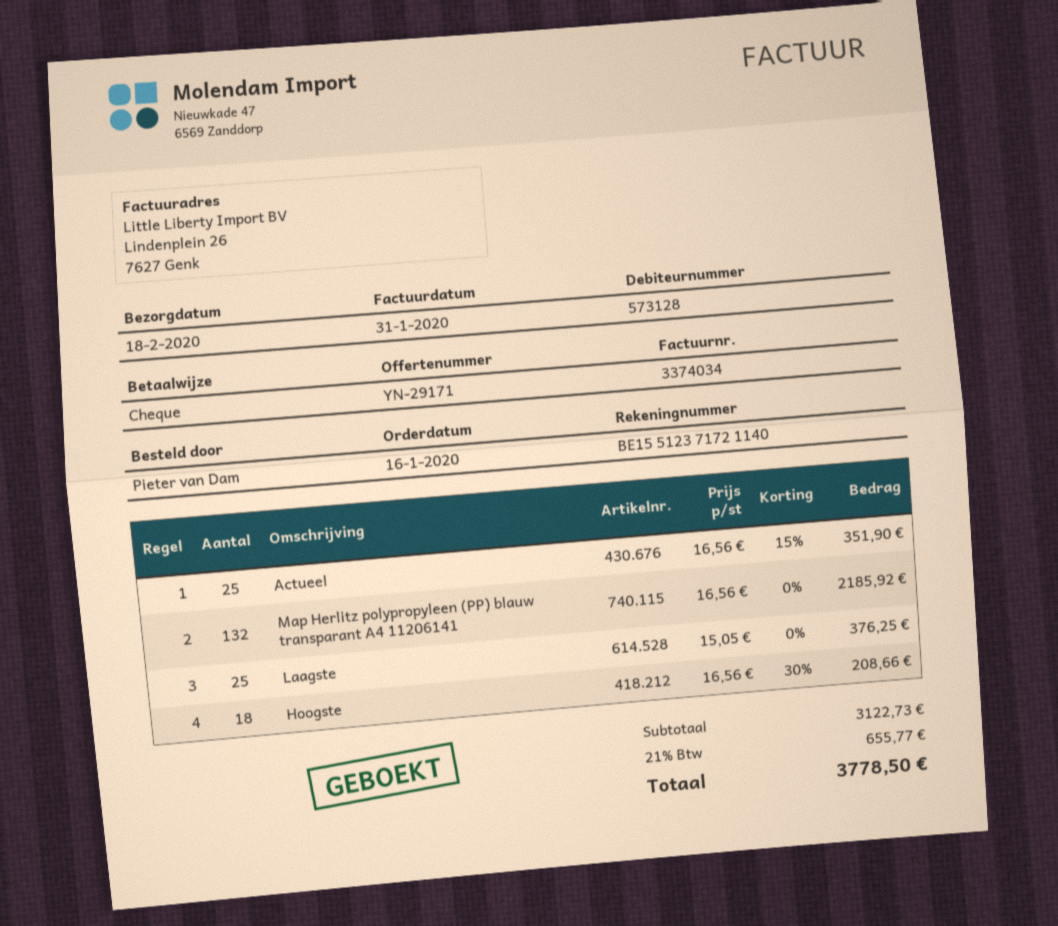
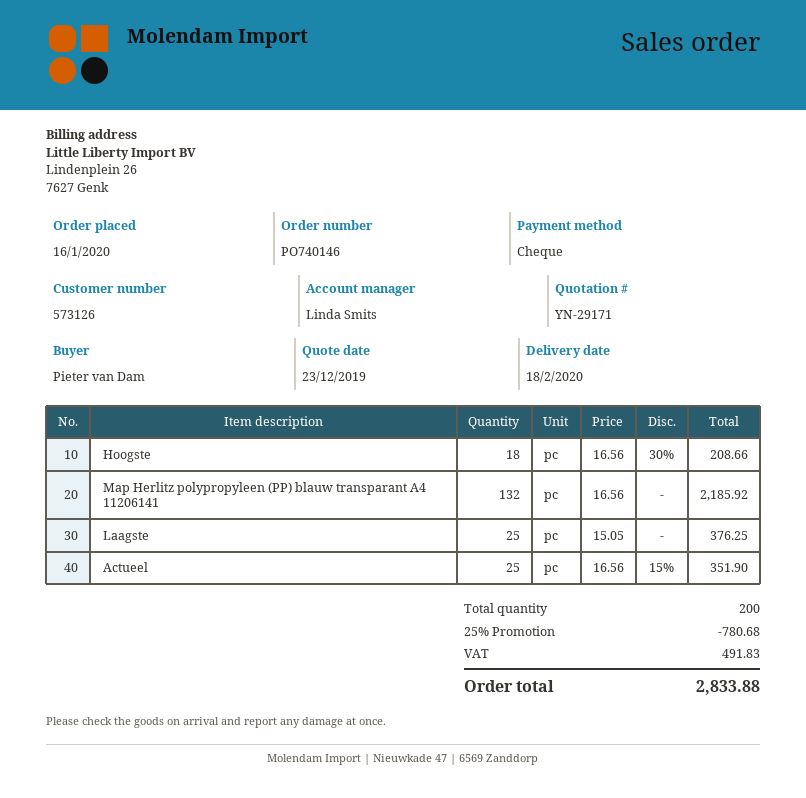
customer number: 573128 -> 573126
discount: none -> 25% = 780.68
tax: 655.77 -> 491.83
total: 3778.50 -> 2833.88

